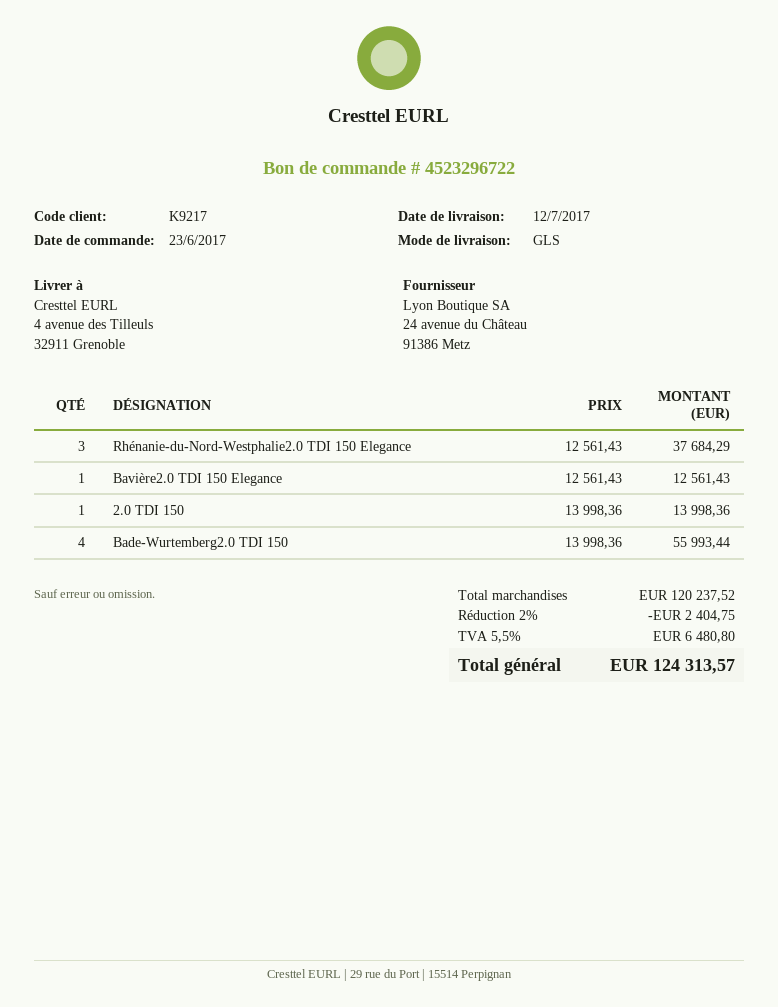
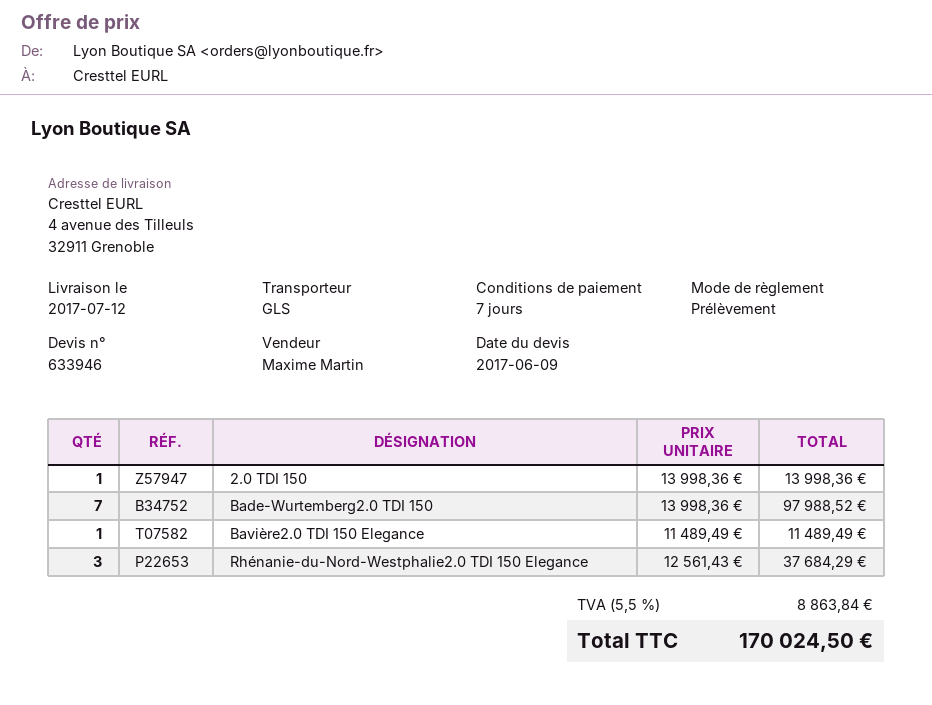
Bavière2.0 TDI 150 Elegance: 1 x 12561.43 = 12561.43 -> 1 x 11489.49 = 11489.49
Bade-Wurtemberg2.0 TDI 150: 4 x 13998.36 = 55993.44 -> 7 x 13998.36 = 97988.52
discount: 2% = 2404.75 -> none
tax: 5.5% = 6480.80 -> 5.5% = 8863.84
total: 124313.57 -> 170024.50

